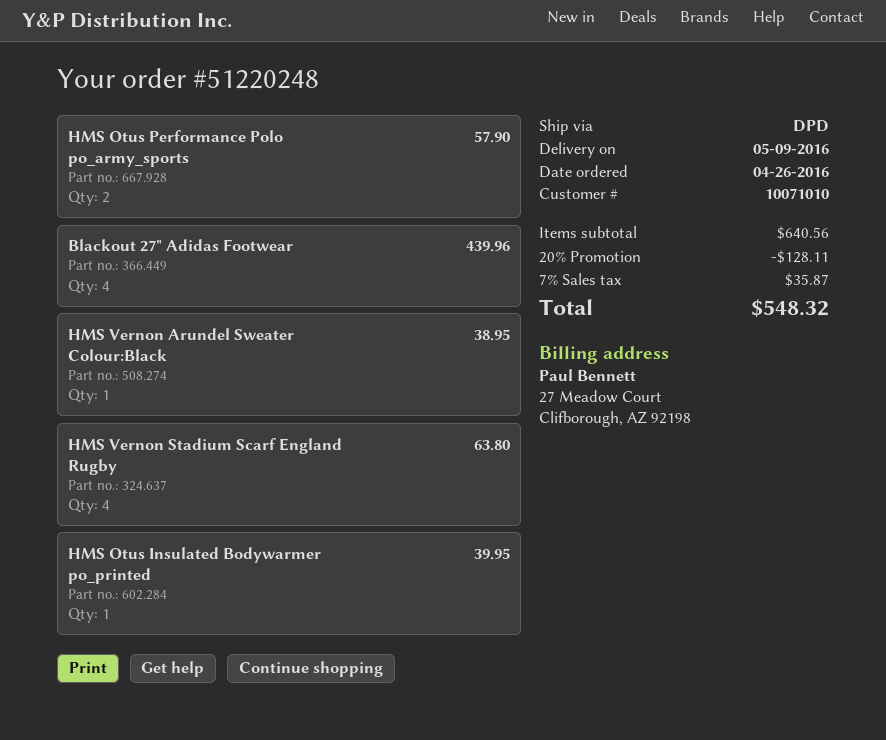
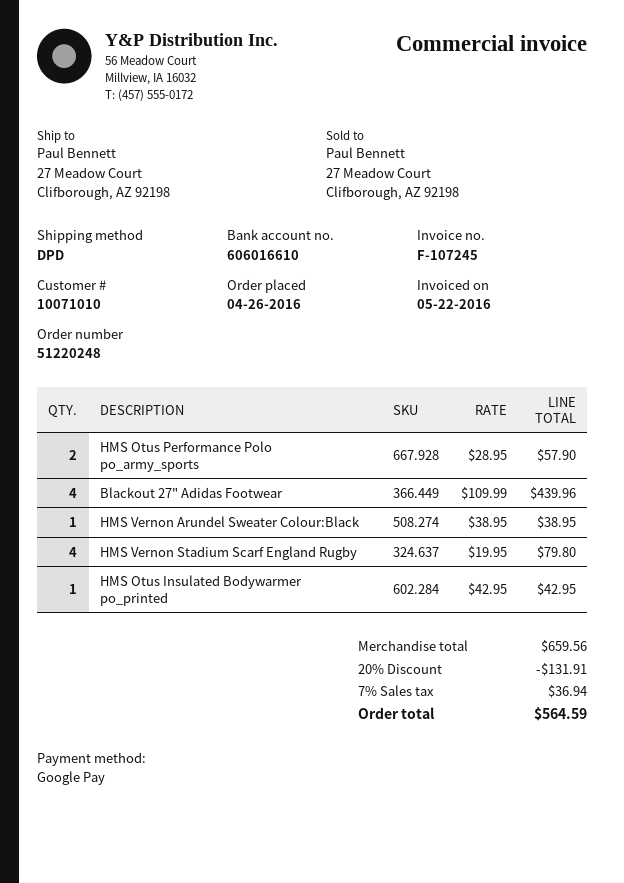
HMS Vernon Stadium Scarf England Rugby: 4 for 63.80 -> 4 for 79.80
HMS Otus Insulated Bodywarmer po_printed: 1 for 39.95 -> 1 for 42.95
subtotal: 640.56 -> 659.56
discount: 20% = 128.11 -> 20% = 131.91
tax: 7% = 35.87 -> 7% = 36.94
total: 548.32 -> 564.59

